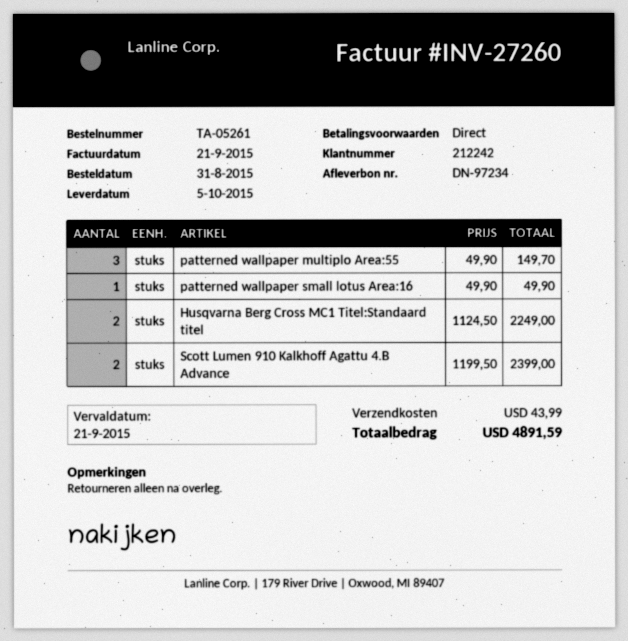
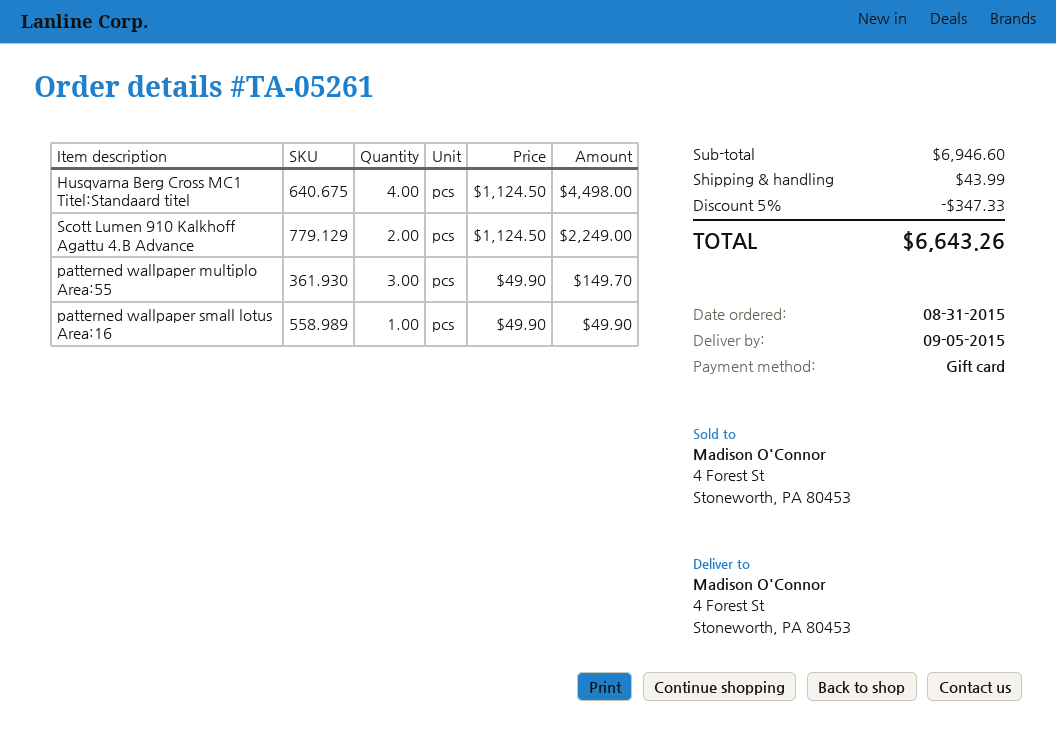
delivery date: 2015-10-05 -> 2015-09-05
Husqvarna Berg Cross MC1 Titel:Standaard titel: 2 x 1124.50 = 2249.00 -> 4 x 1124.50 = 4498.00
Scott Lumen 910 Kalkhoff Agattu 4.B Advance: 2 x 1199.50 = 2399.00 -> 2 x 1124.50 = 2249.00
discount: none -> 5% = 347.33
total: 4891.59 -> 6643.26

